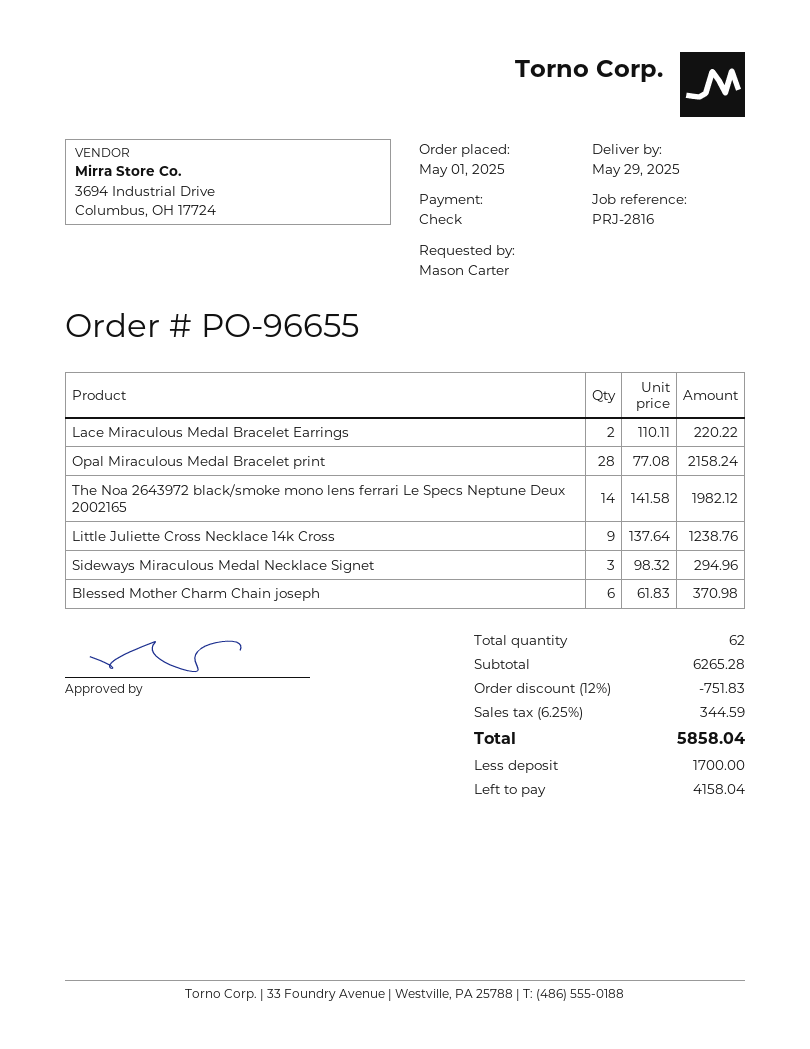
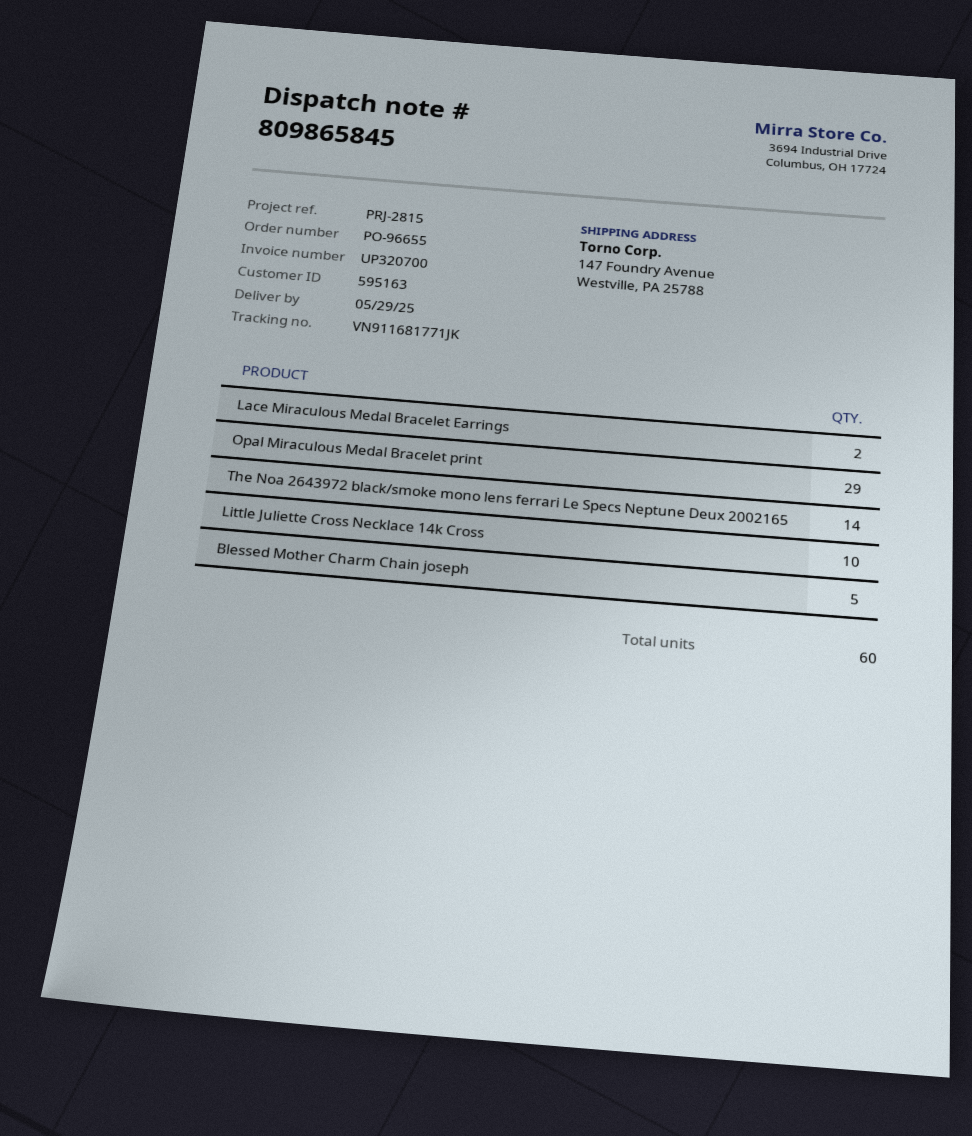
reference: PRJ-2816 -> PRJ-2815
Opal Miraculous Medal Bracelet print: 28 -> 29
Little Juliette Cross Necklace 14k Cross: 9 -> 10
Sideways Miraculous Medal Necklace Signet: 3 -> none
Blessed Mother Charm Chain joseph: 6 -> 5
total quantity: 62 -> 60

